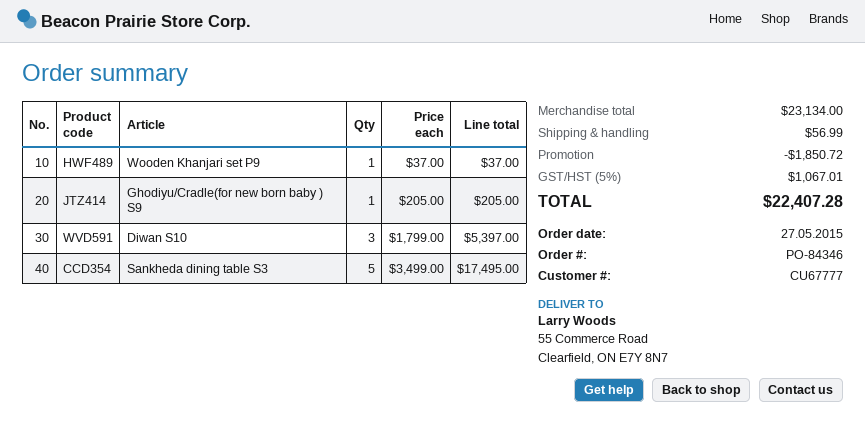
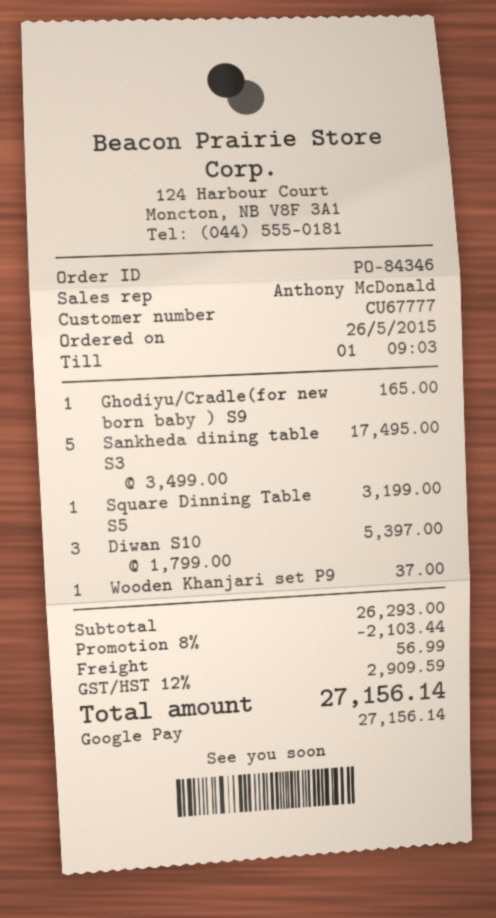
order date: 2015-05-27 -> 2015-05-26
Ghodiyu/Cradle(for new born baby ) S9: 1 x 205.00 = 205.00 -> 1 x 165.00 = 165.00
Square Dinning Table S5: none -> 1 x 3199.00 = 3199.00
subtotal: 23134.00 -> 26293.00
discount: 1850.72 -> 2103.44
tax: 5% = 1067.01 -> 12% = 2909.59
total: 22407.28 -> 27156.14

